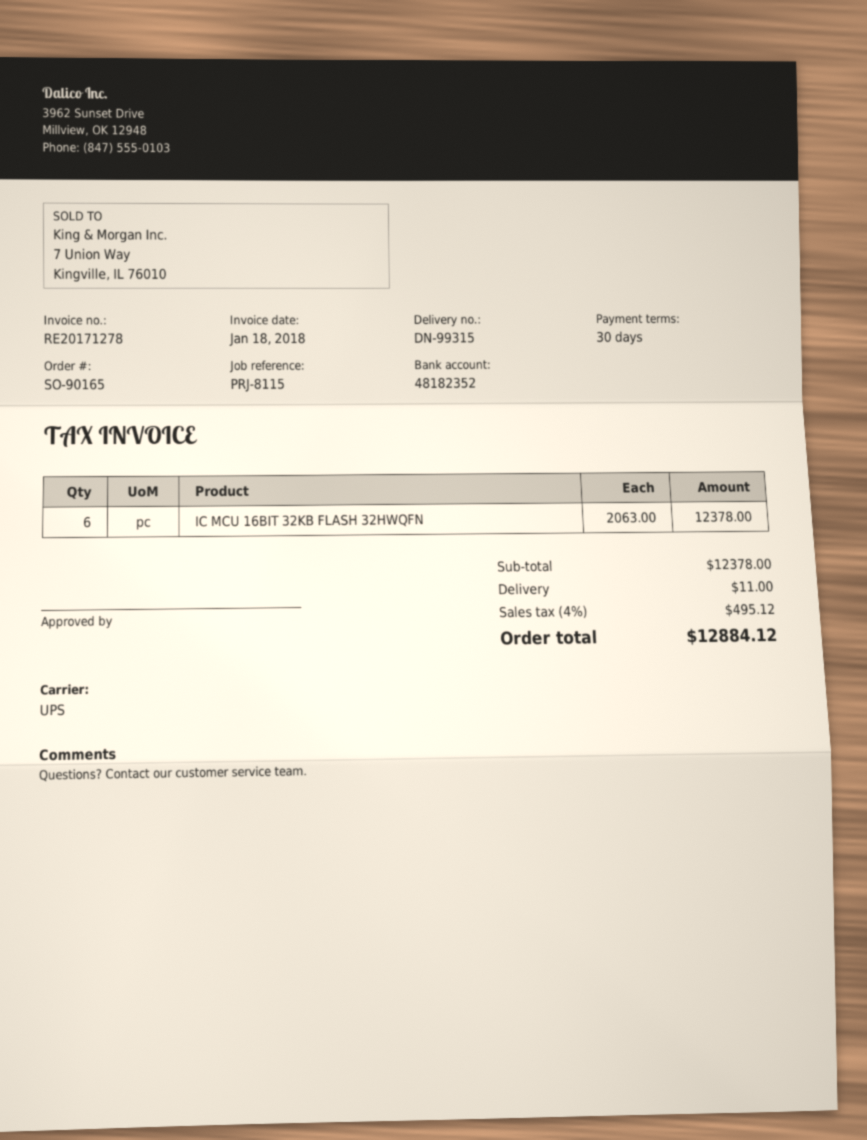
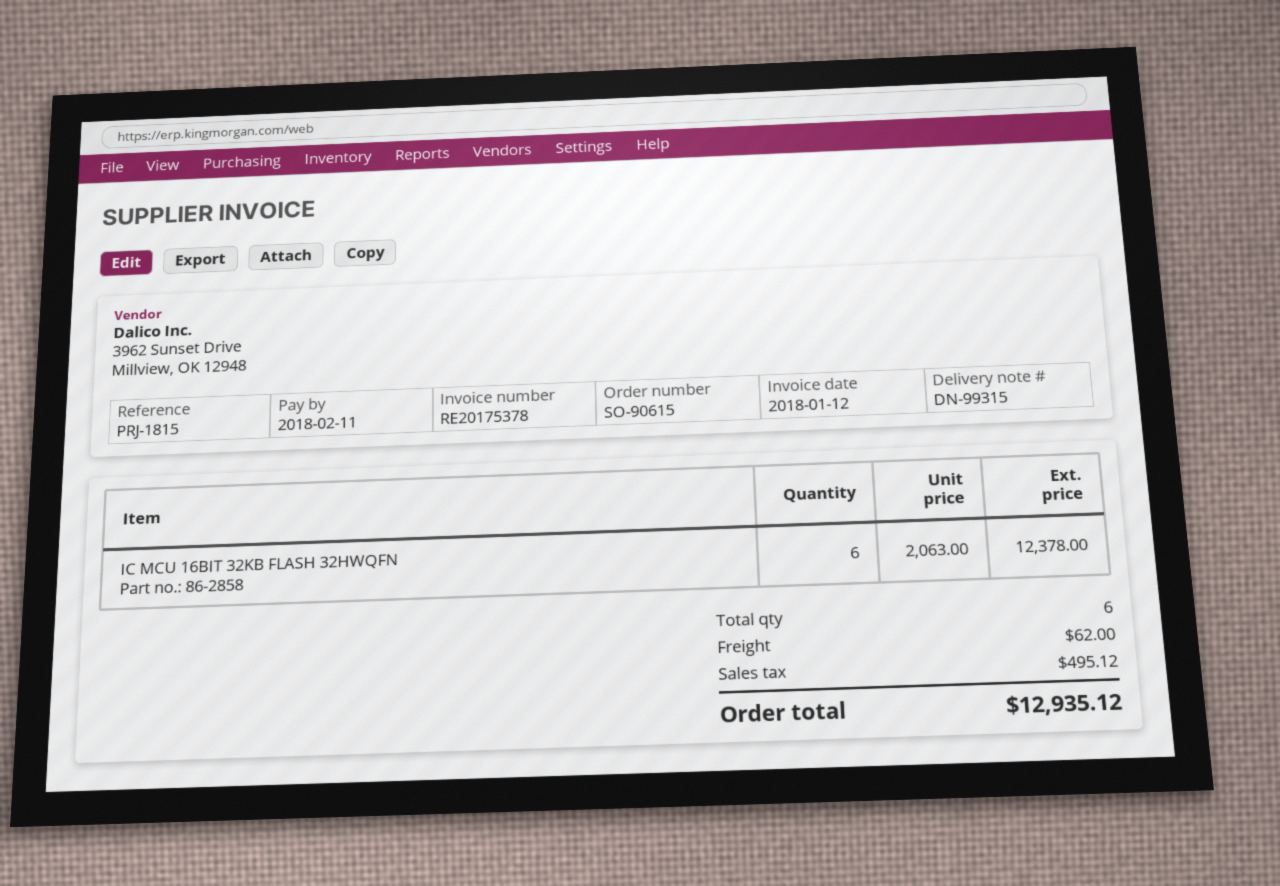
order number: SO-90165 -> SO-90615
invoice number: RE20171278 -> RE20175378
invoice date: 2018-01-18 -> 2018-01-12
reference: PRJ-8115 -> PRJ-1815
shipping: 11.00 -> 62.00
total: 12884.12 -> 12935.12

